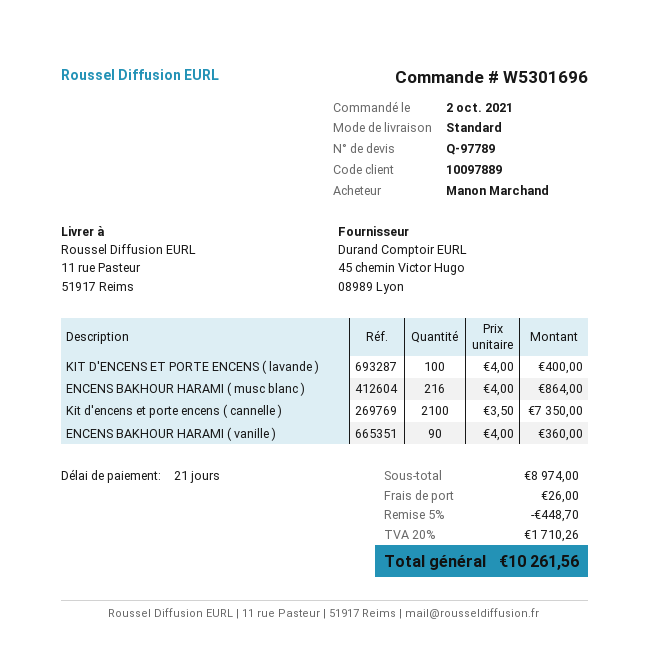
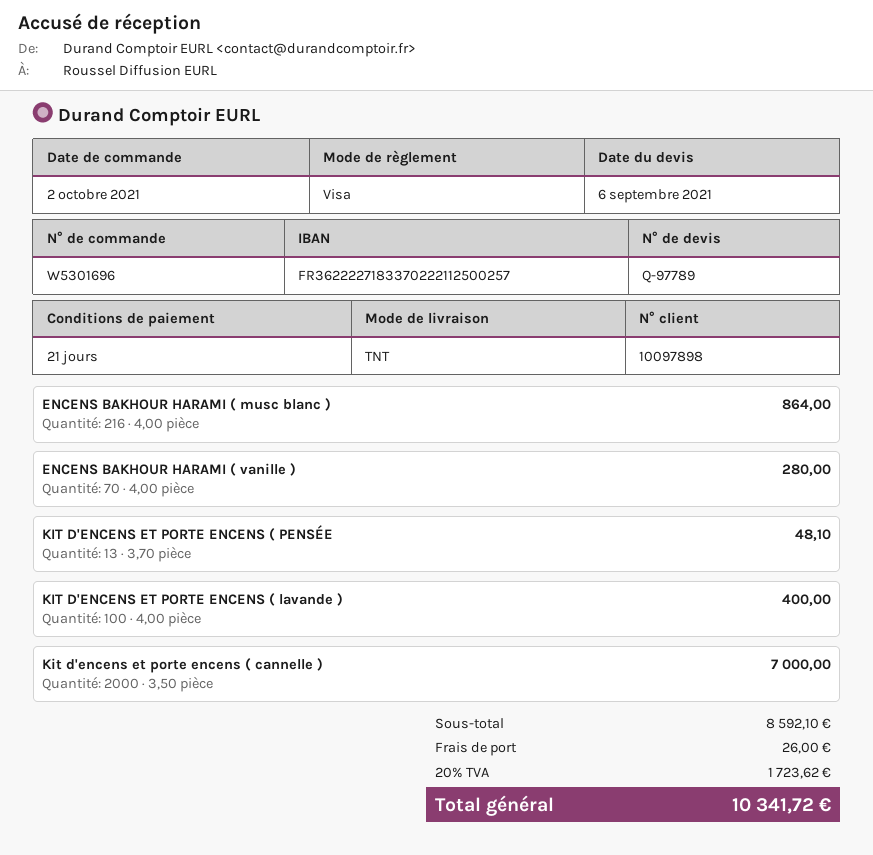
customer number: 10097889 -> 10097898
shipping method: standard -> TNT
Kit d'encens et porte encens ( cannelle ): 2100 x 3.50 = 7350.00 -> 2000 x 3.50 = 7000.00
ENCENS BAKHOUR HARAMI ( vanille ): 90 x 4.00 = 360.00 -> 70 x 4.00 = 280.00
KIT D'ENCENS ET PORTE ENCENS ( PENSÉE: none -> 13 x 3.70 = 48.10
subtotal: 8974.00 -> 8592.10
discount: 5% = 448.70 -> none
tax: 20% = 1710.26 -> 20% = 1723.62
total: 10261.56 -> 10341.72

